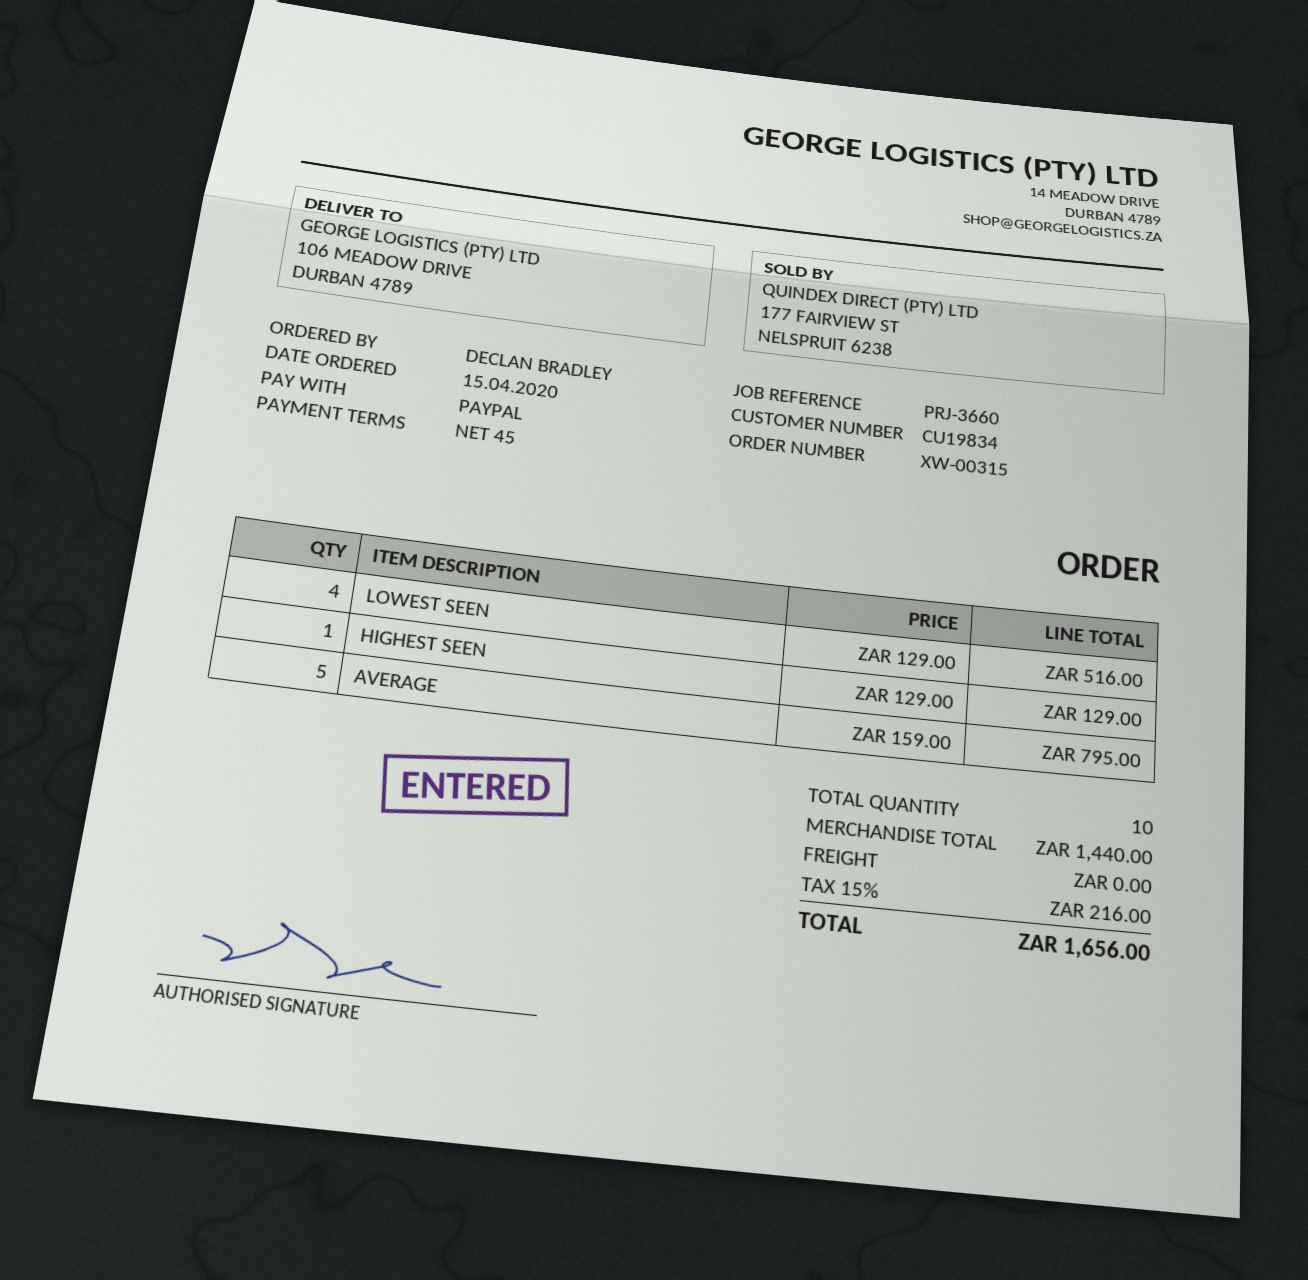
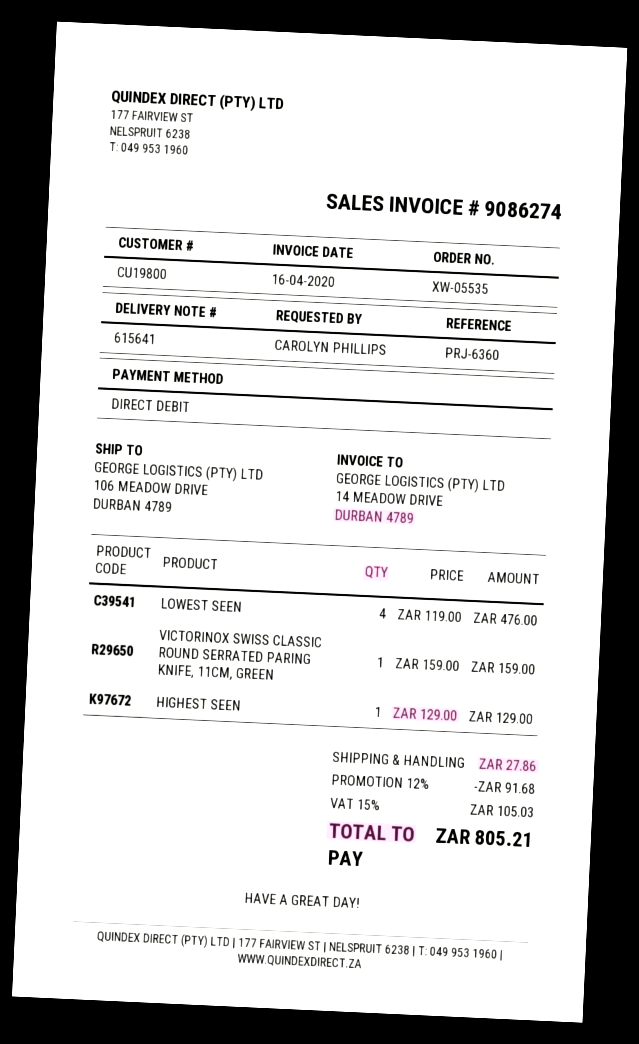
order number: XW-00315 -> XW-05535
customer number: CU19834 -> CU19800
reference: PRJ-3660 -> PRJ-6360
ordered by: DECLAN BRADLEY -> CAROLYN PHILLIPS
payment method: PayPal -> direct debit
LOWEST SEEN: 4 x 129.00 = 516.00 -> 4 x 119.00 = 476.00
AVERAGE: 5 x 159.00 = 795.00 -> none
VICTORINOX SWISS CLASSIC ROUND SERRATED PARING KNIFE, 11CM, GREEN: none -> 1 x 159.00 = 159.00
discount: none -> 12% = 91.68
shipping: 0.00 -> 27.86
tax: 15% = 216.00 -> 15% = 105.03
total: 1656.00 -> 805.21

